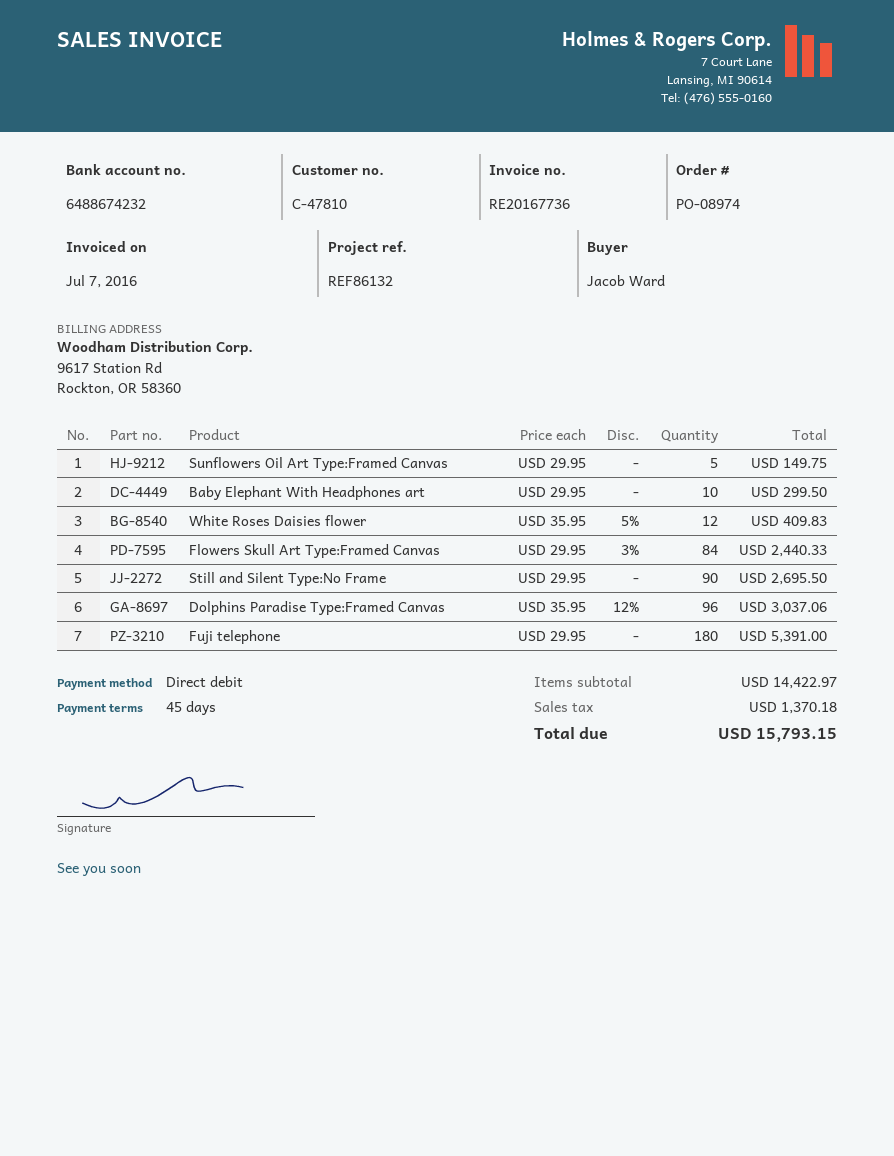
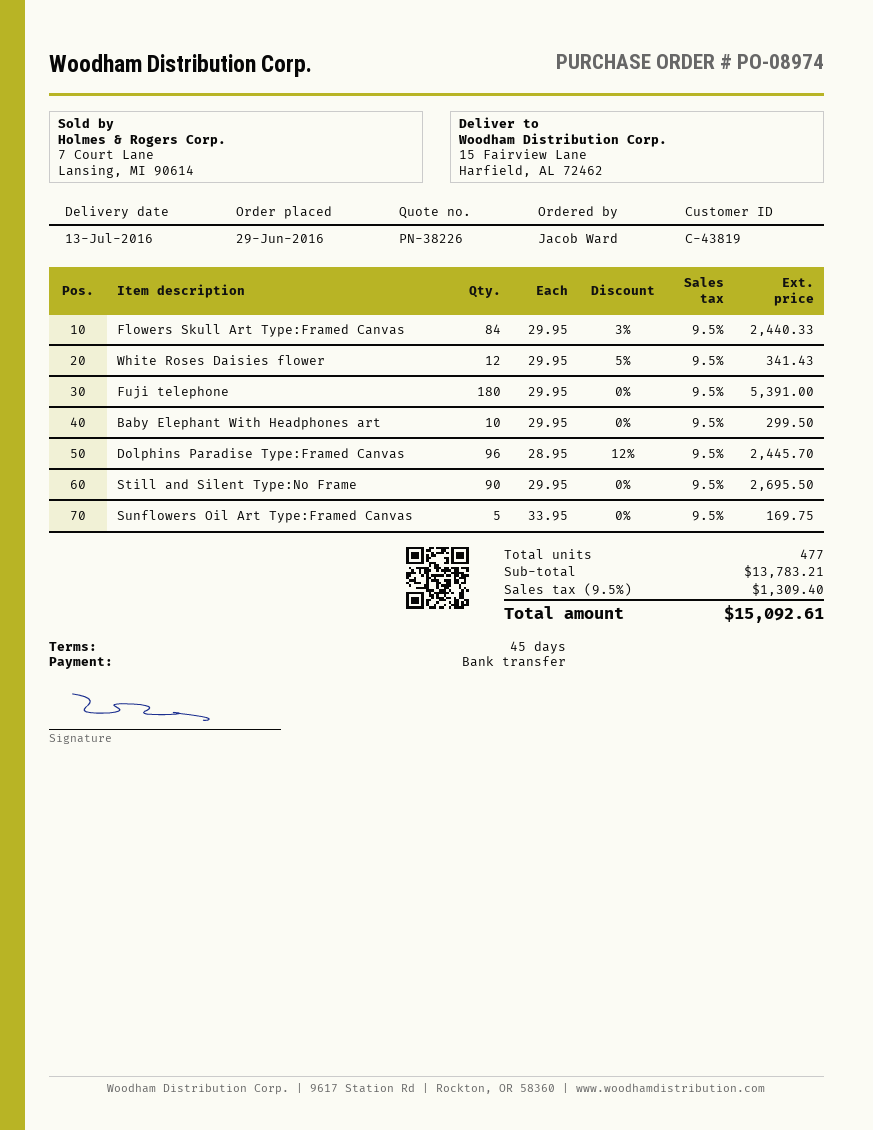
customer number: C-47810 -> C-43819
payment method: direct debit -> bank transfer
Sunflowers Oil Art Type:Framed Canvas: 5 x 29.95 = 149.75 -> 5 x 33.95 = 169.75
White Roses Daisies flower: 12 x 35.95 - 5% = 409.83 -> 12 x 29.95 - 5% = 341.43
Dolphins Paradise Type:Framed Canvas: 96 x 35.95 - 12% = 3037.06 -> 96 x 28.95 - 12% = 2445.70
subtotal: 14422.97 -> 13783.21
tax: 1370.18 -> 1309.40
total: 15793.15 -> 15092.61

